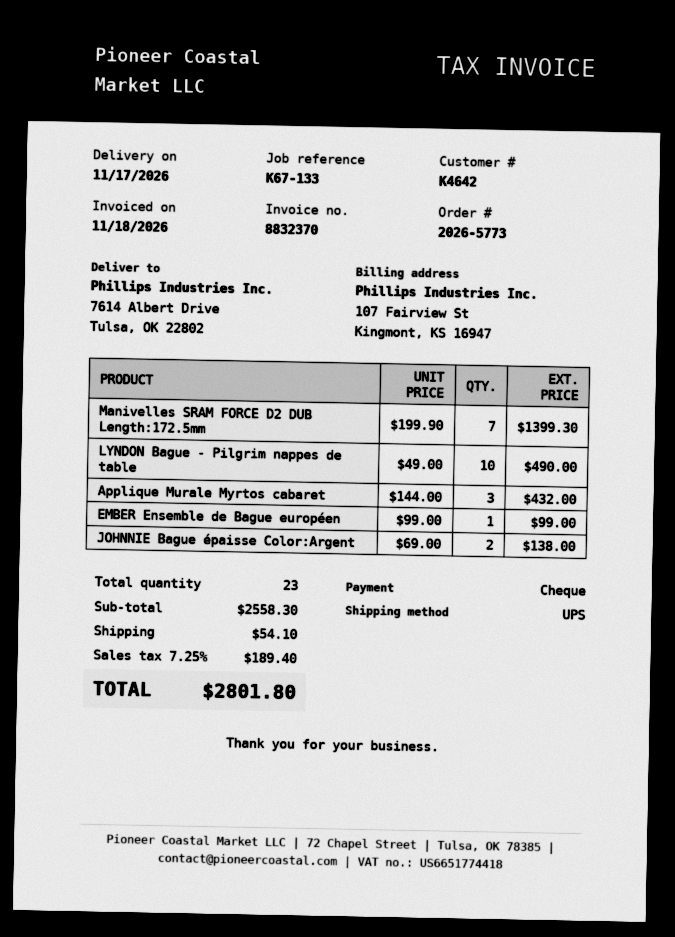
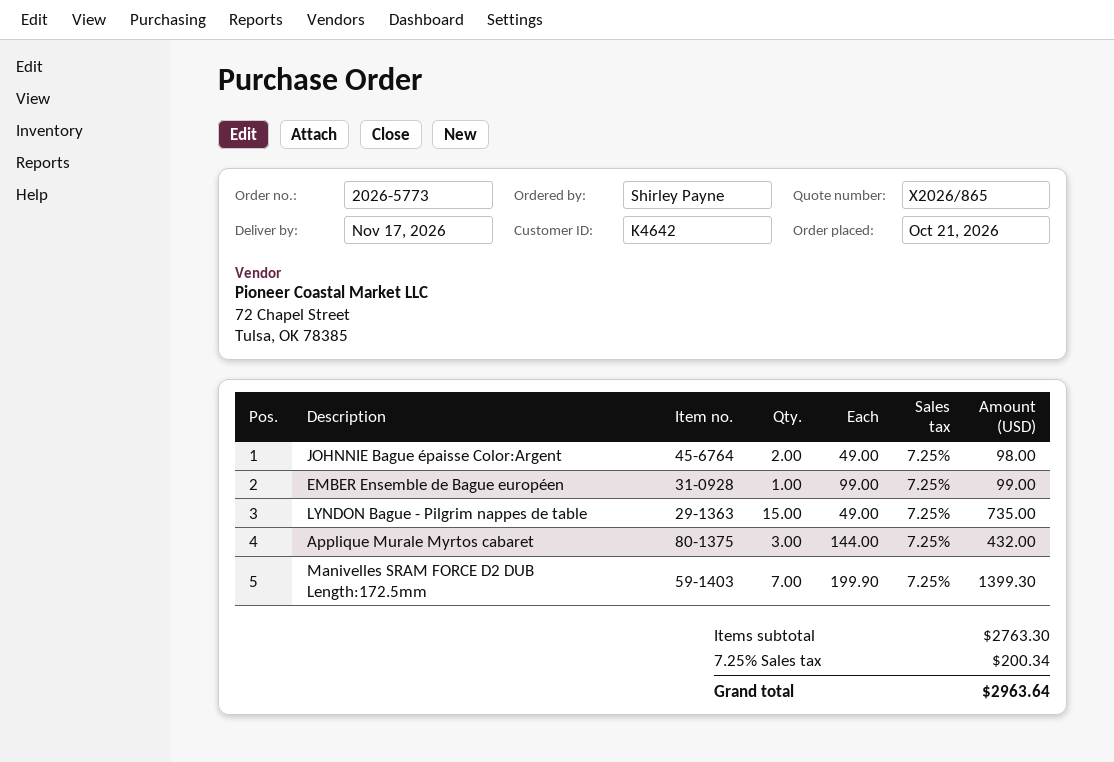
LYNDON Bague - Pilgrim nappes de table: 10 x 49.00 = 490.00 -> 15 x 49.00 = 735.00
JOHNNIE Bague épaisse Color:Argent: 2 x 69.00 = 138.00 -> 2 x 49.00 = 98.00
subtotal: 2558.30 -> 2763.30
shipping: 54.10 -> none
tax: 7.25% = 189.40 -> 7.25% = 200.34
total: 2801.80 -> 2963.64

